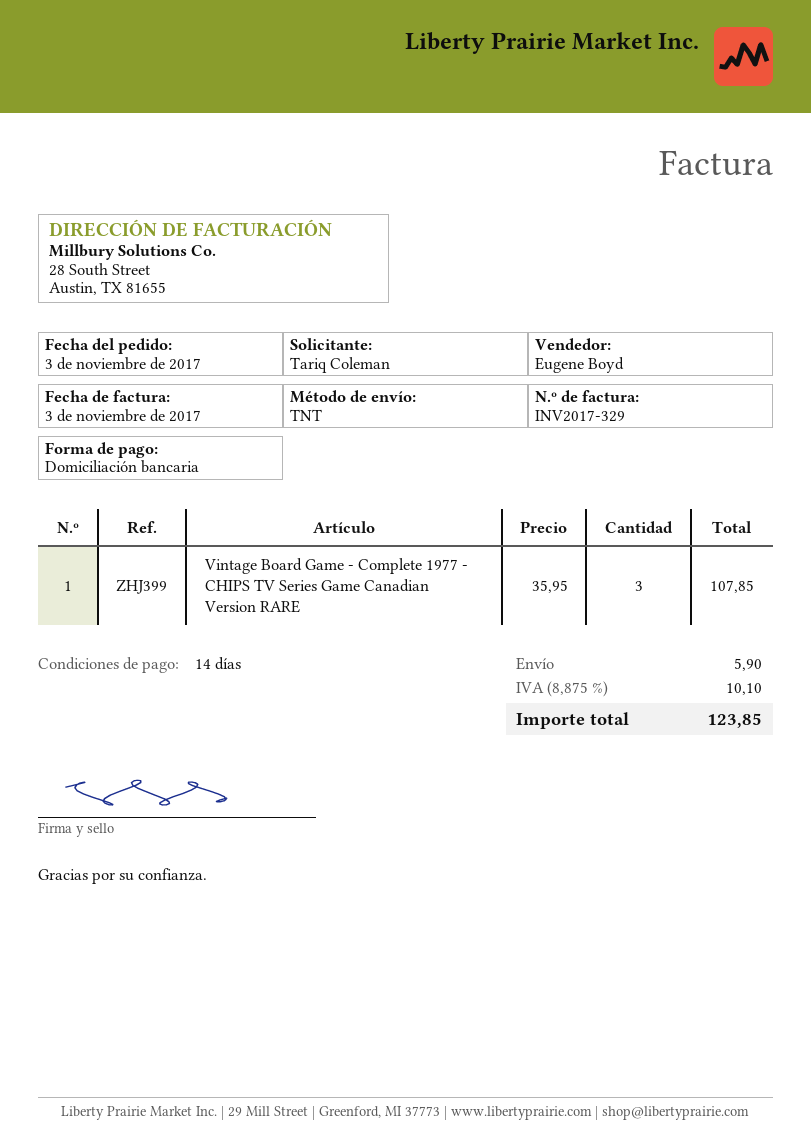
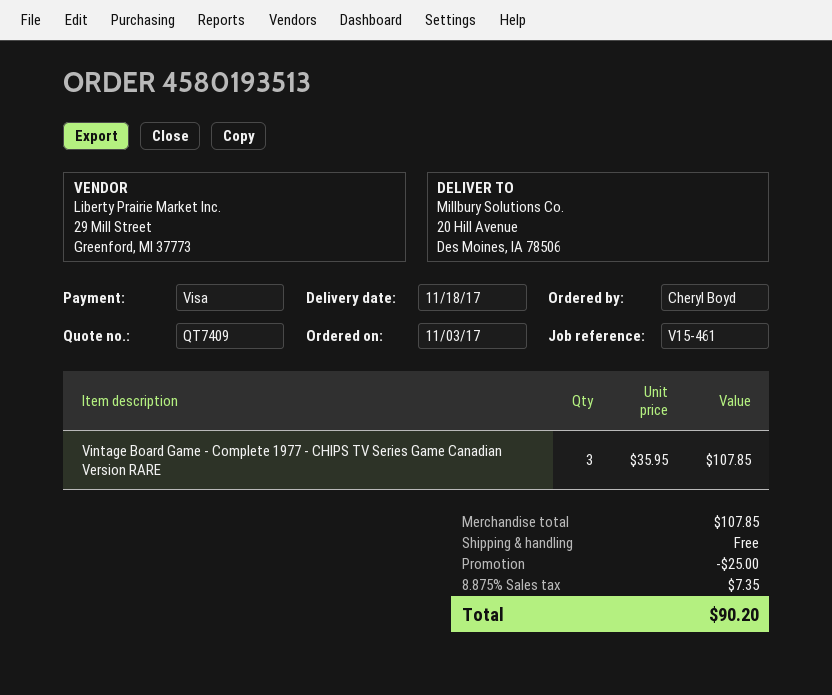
ordered by: Tariq Coleman -> Cheryl Boyd
payment method: direct debit -> Visa
discount: none -> 25.00
shipping: 5.90 -> 0.00
tax: 8.875% = 10.10 -> 8.875% = 7.35
total: 123.85 -> 90.20

